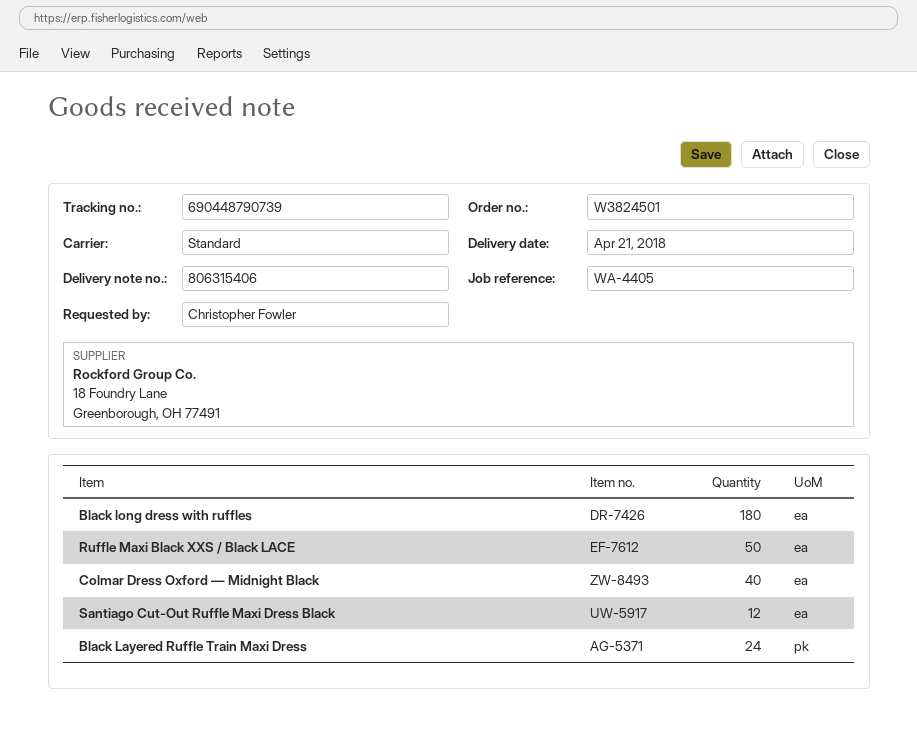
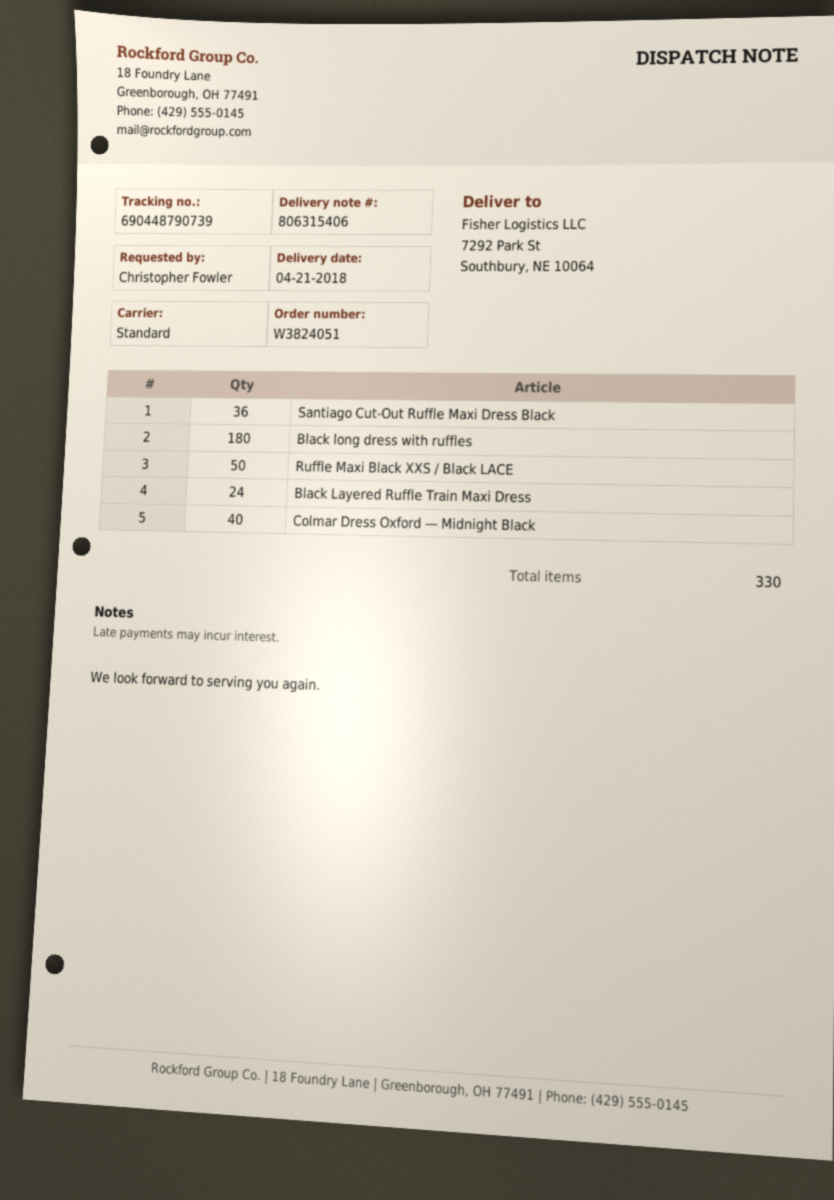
order number: W3824501 -> W3824051
Santiago Cut-Out Ruffle Maxi Dress Black: 12 -> 36

